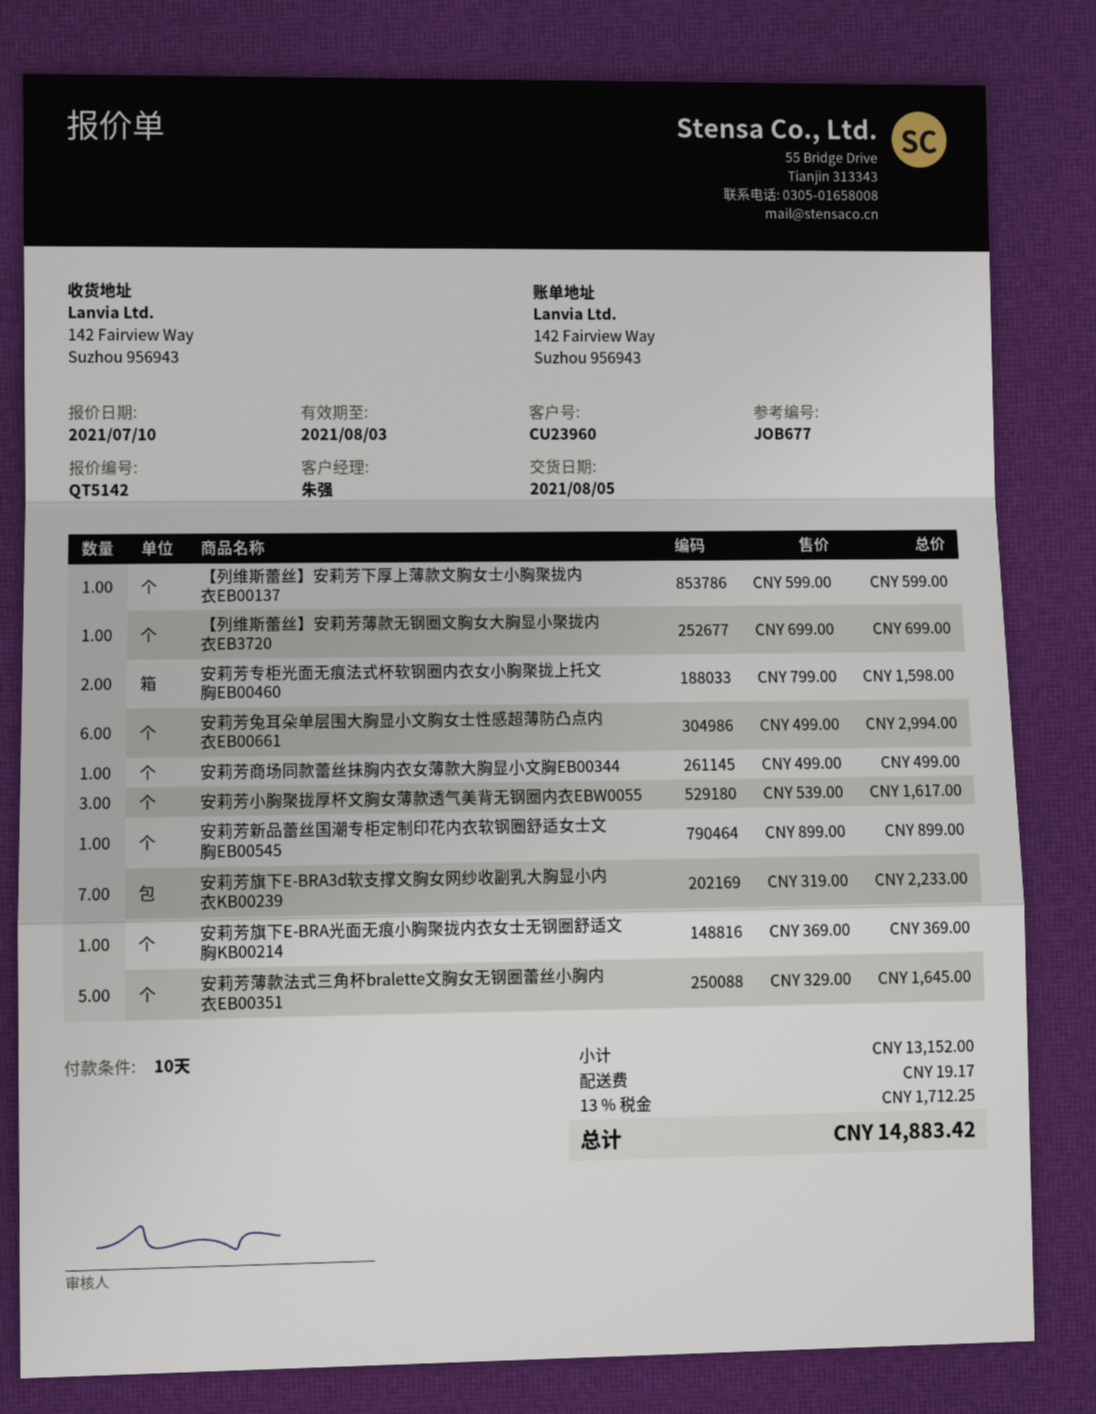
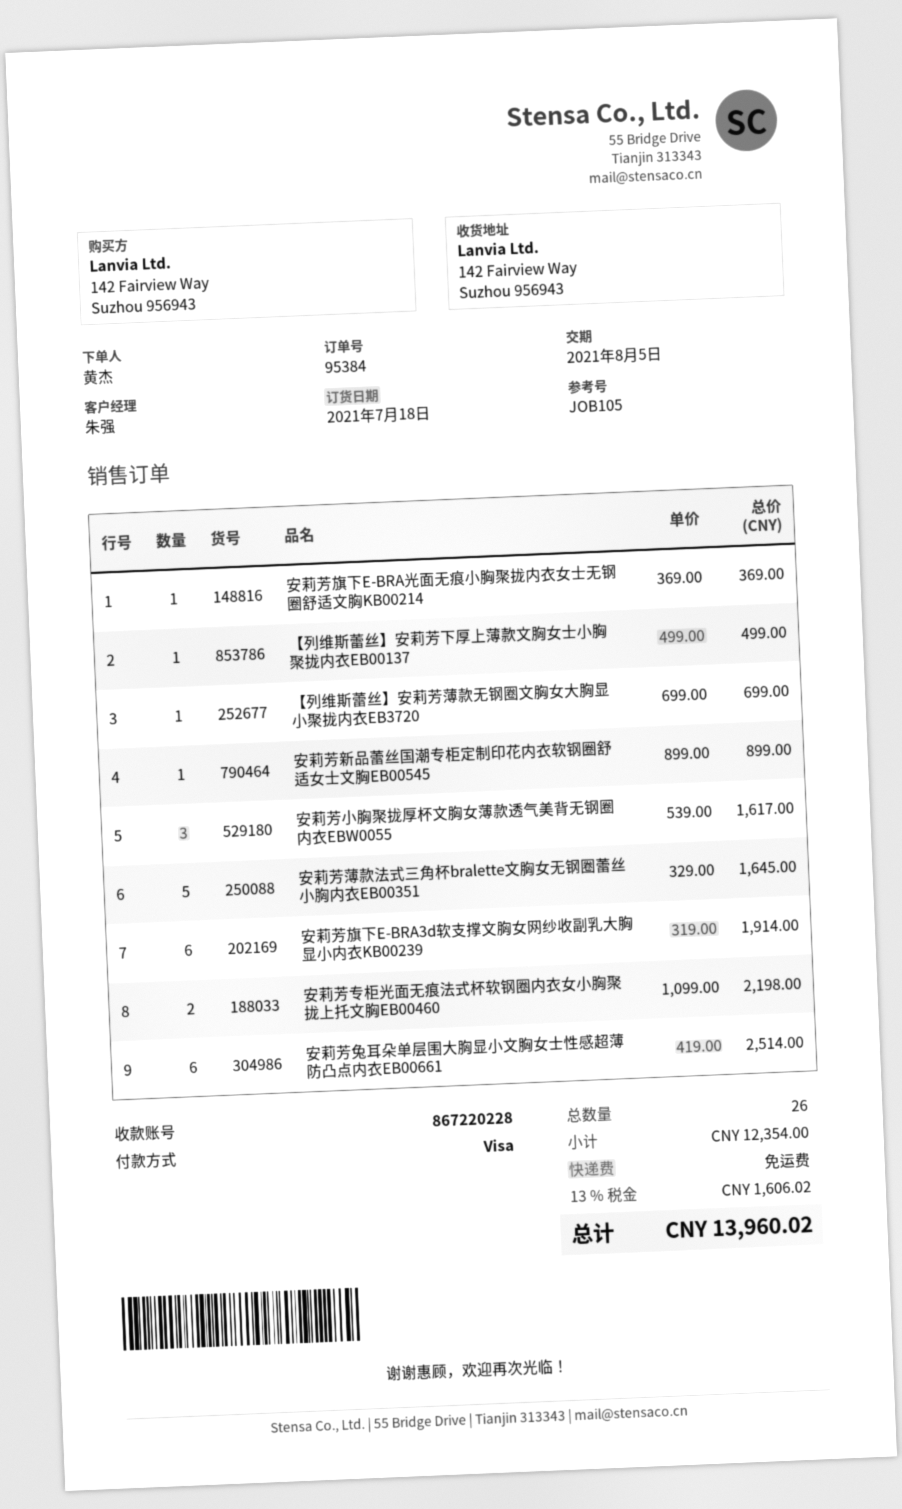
reference: JOB677 -> JOB105
【列维斯蕾丝】安莉芳下厚上薄款文胸女士小胸聚拢内衣EB00137: 1 x 599.00 = 599.00 -> 1 x 499.00 = 499.00
安莉芳专柜光面无痕法式杯软钢圈内衣女小胸聚拢上托文胸EB00460: 2 x 799.00 = 1598.00 -> 2 x 1099.00 = 2198.00
安莉芳兔耳朵单层围大胸显小文胸女士性感超薄防凸点内衣EB00661: 6 x 499.00 = 2994.00 -> 6 x 419.00 = 2514.00
安莉芳商场同款蕾丝抹胸内衣女薄款大胸显小文胸EB00344: 1 x 499.00 = 499.00 -> none
安莉芳旗下E-BRA3d软支撑文胸女网纱收副乳大胸显小内衣KB00239: 7 x 319.00 = 2233.00 -> 6 x 319.00 = 1914.00
subtotal: 13152.00 -> 12354.00
shipping: 19.17 -> 0.00
tax: 13% = 1712.25 -> 13% = 1606.02
total: 14883.42 -> 13960.02

